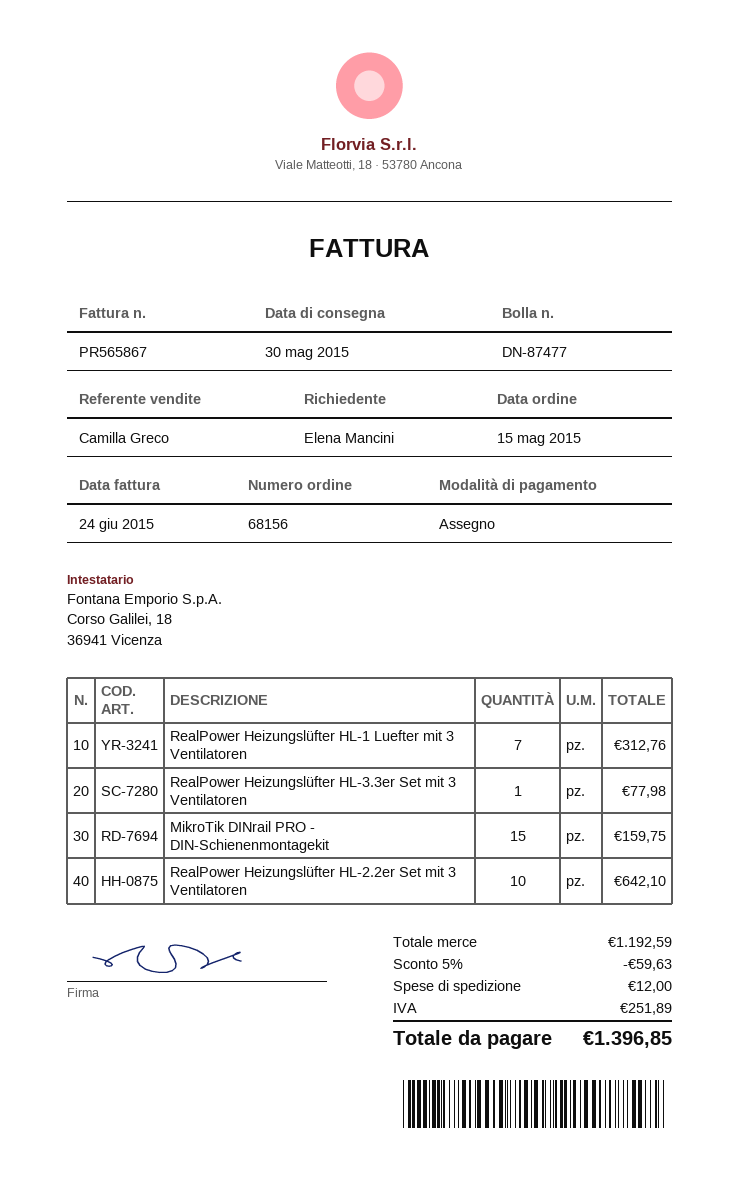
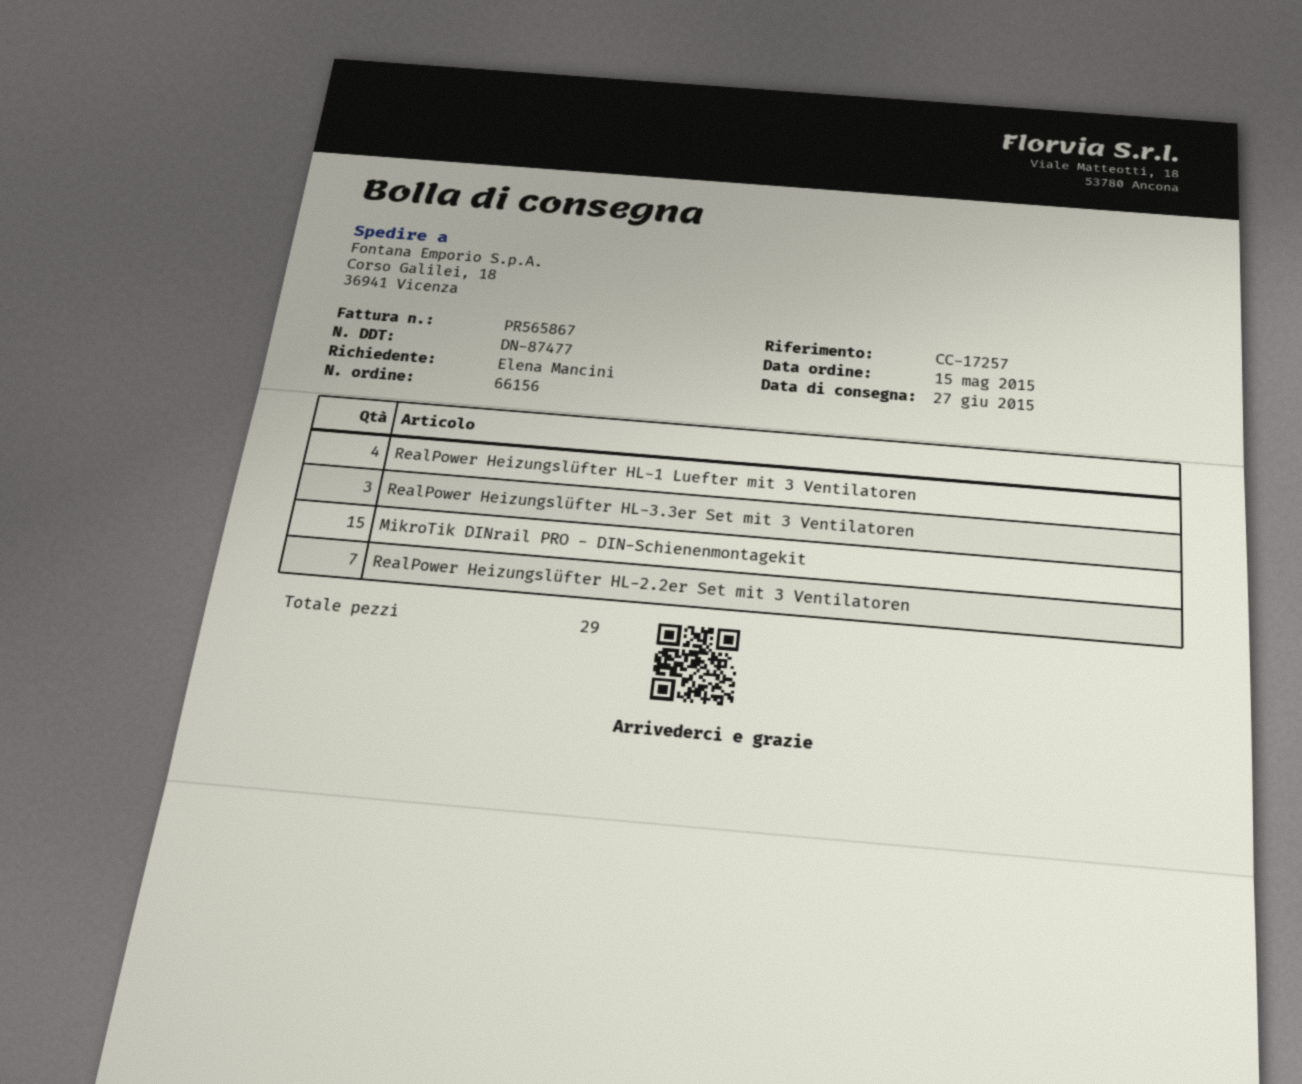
order number: 68156 -> 66156
delivery date: 2015-05-30 -> 2015-06-27
RealPower Heizungslüfter HL-1 Luefter mit 3 Ventilatoren: 7 -> 4
RealPower Heizungslüfter HL-3.3er Set mit 3 Ventilatoren: 1 -> 3
RealPower Heizungslüfter HL-2.2er Set mit 3 Ventilatoren: 10 -> 7

